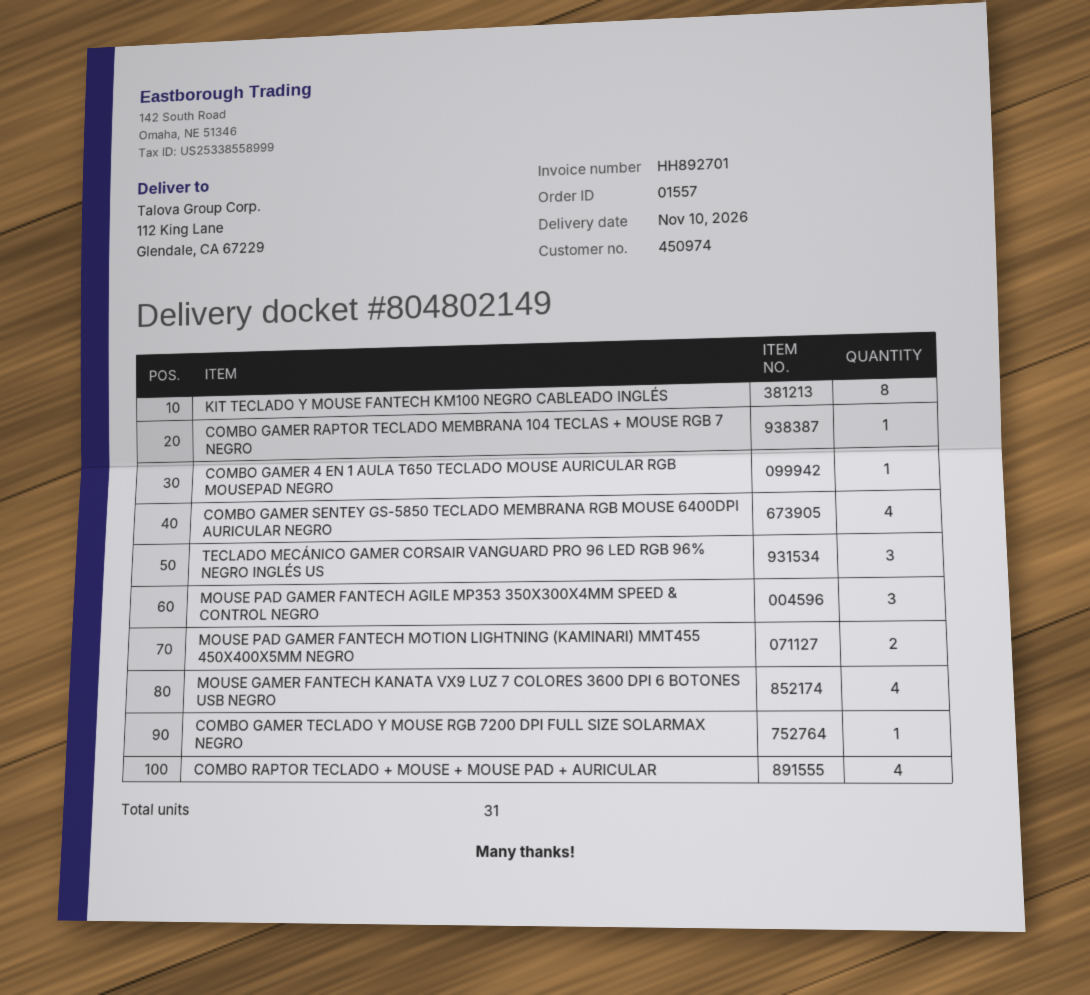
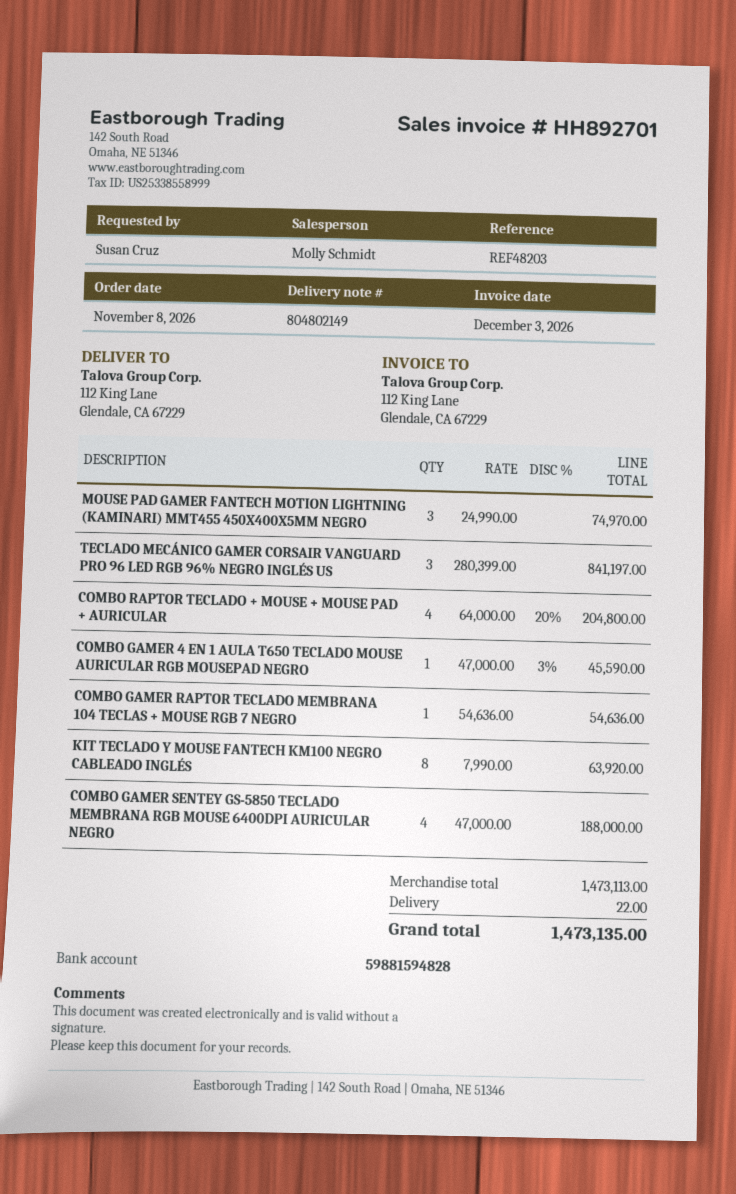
MOUSE PAD GAMER FANTECH AGILE MP353 350X300X4MM SPEED & CONTROL NEGRO: 3 -> none
MOUSE PAD GAMER FANTECH MOTION LIGHTNING (KAMINARI) MMT455 450X400X5MM NEGRO: 2 -> 3
MOUSE GAMER FANTECH KANATA VX9 LUZ 7 COLORES 3600 DPI 6 BOTONES USB NEGRO: 4 -> none
COMBO GAMER TECLADO Y MOUSE RGB 7200 DPI FULL SIZE SOLARMAX NEGRO: 1 -> none

